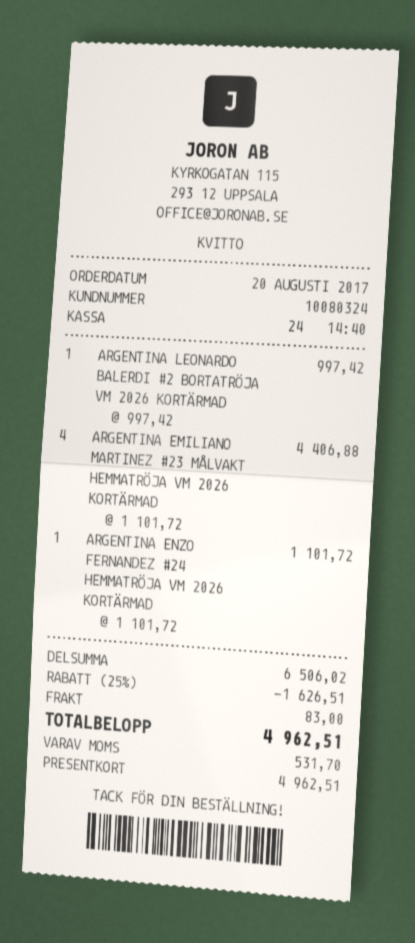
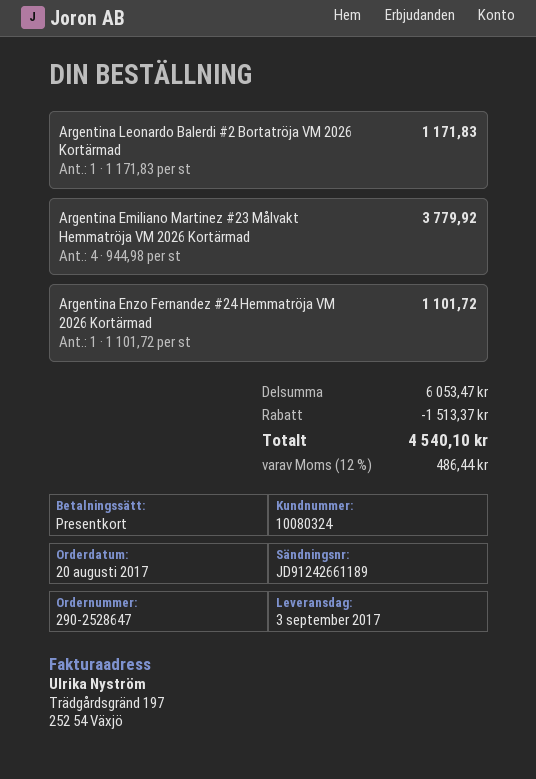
ARGENTINA LEONARDO BALERDI #2 BORTATRÖJA VM 2026 KORTÄRMAD: 1 x 997.42 = 997.42 -> 1 x 1171.83 = 1171.83
ARGENTINA EMILIANO MARTINEZ #23 MÅLVAKT HEMMATRÖJA VM 2026 KORTÄRMAD: 4 x 1101.72 = 4406.88 -> 4 x 944.98 = 3779.92
subtotal: 6506.02 -> 6053.47
discount: 1626.51 -> 1513.37
shipping: 83.00 -> none
tax: 531.70 -> 486.44
total: 4962.51 -> 4540.10

